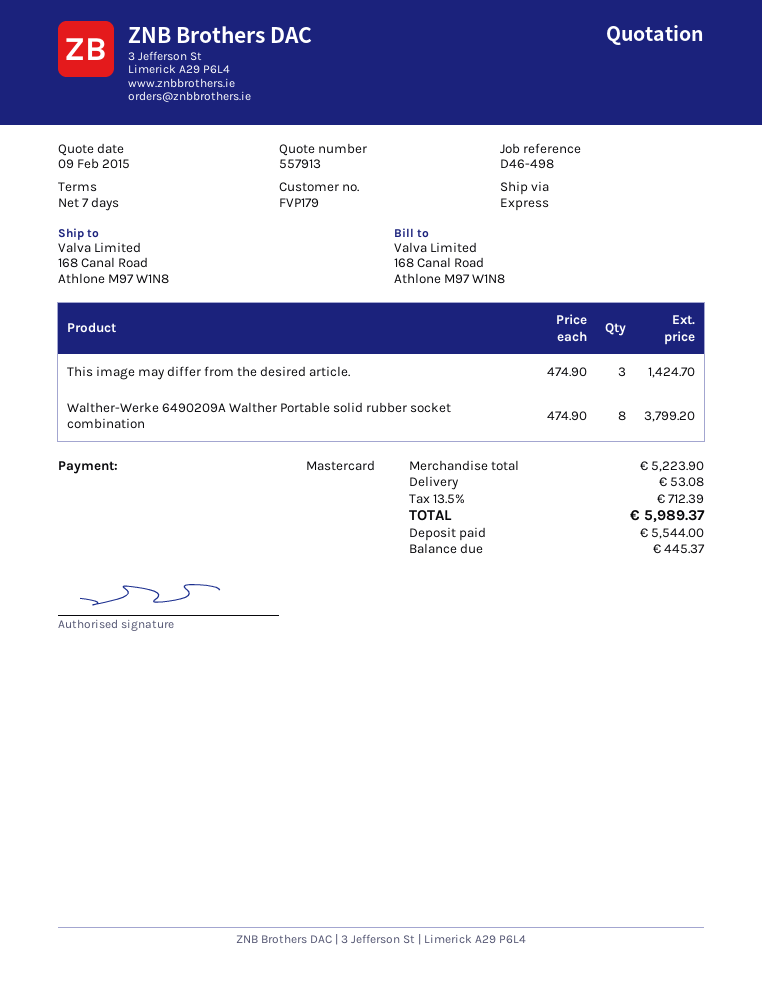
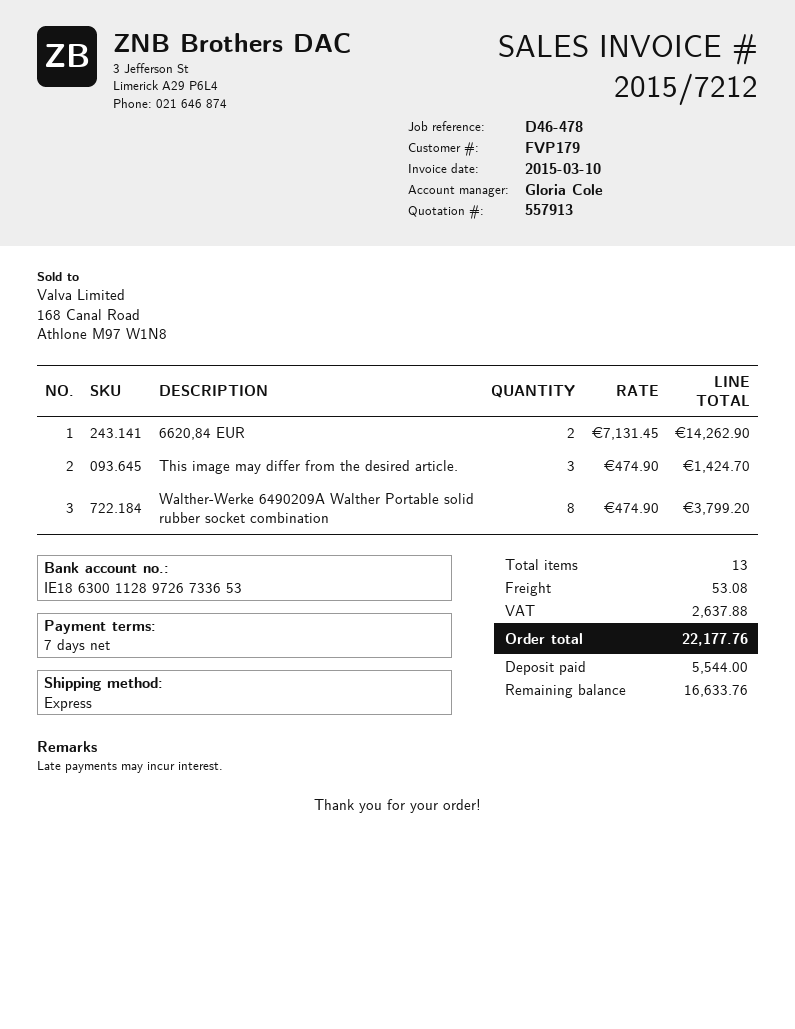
reference: D46-498 -> D46-478
6620,84 EUR: none -> 2 x 7131.45 = 14262.90
tax: 712.39 -> 2637.88
total: 5989.37 -> 22177.76
balance: 445.37 -> 16633.76

